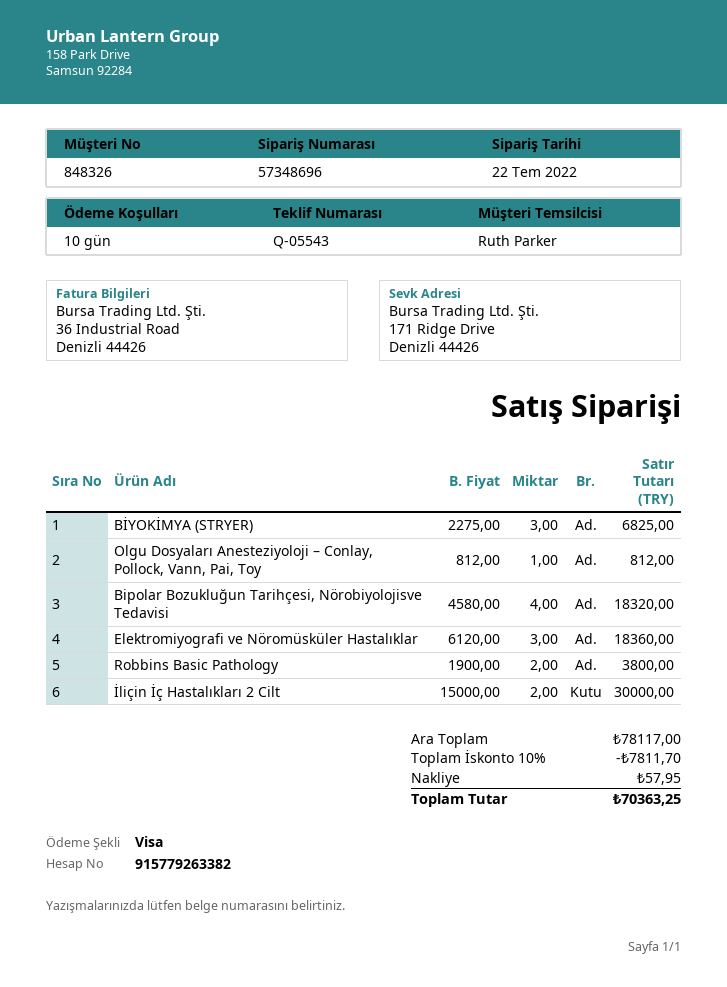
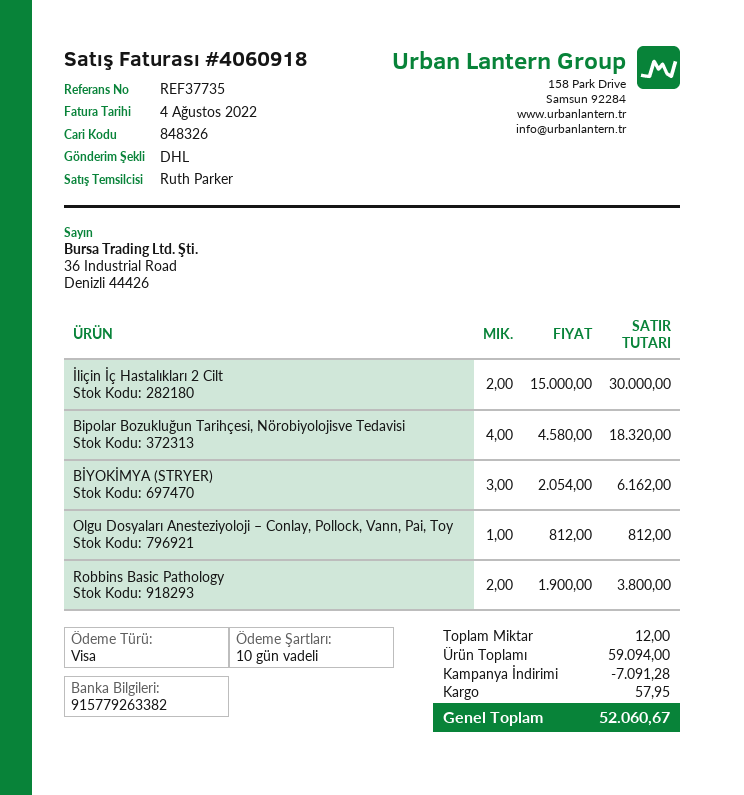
BİYOKİMYA (STRYER): 3 x 2275.00 = 6825.00 -> 3 x 2054.00 = 6162.00
Elektromiyografi ve Nöromüsküler Hastalıklar: 3 x 6120.00 = 18360.00 -> none
subtotal: 78117.00 -> 59094.00
discount: 7811.70 -> 7091.28
total: 70363.25 -> 52060.67

